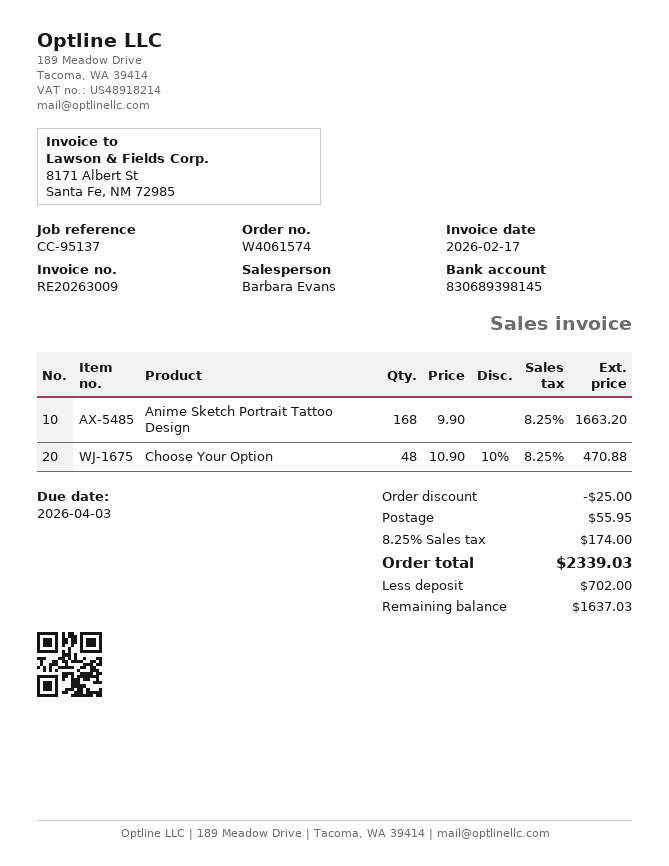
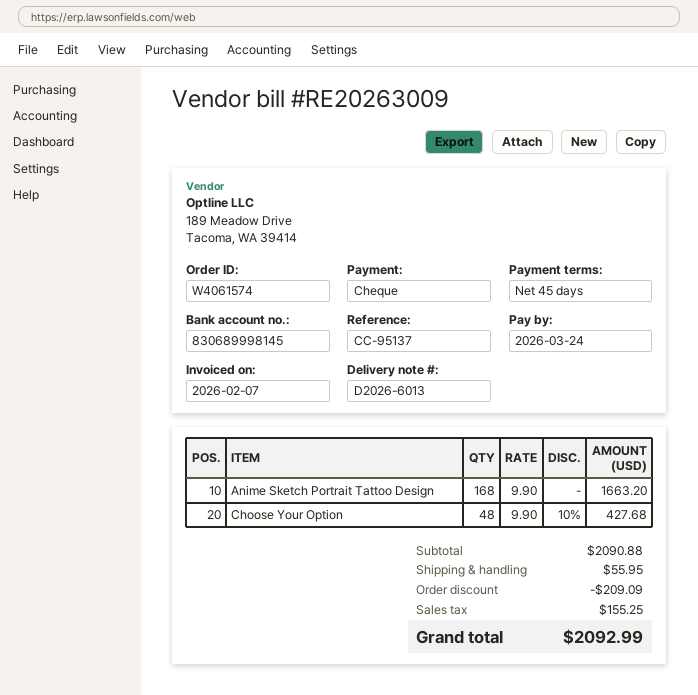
invoice date: 2026-02-17 -> 2026-02-07
due date: 2026-04-03 -> 2026-03-24
bank account: 830689398145 -> 830689998145
Choose Your Option: 48 x 10.90 - 10% = 470.88 -> 48 x 9.90 - 10% = 427.68
discount: 25.00 -> 209.09
tax: 174.00 -> 155.25
total: 2339.03 -> 2092.99

